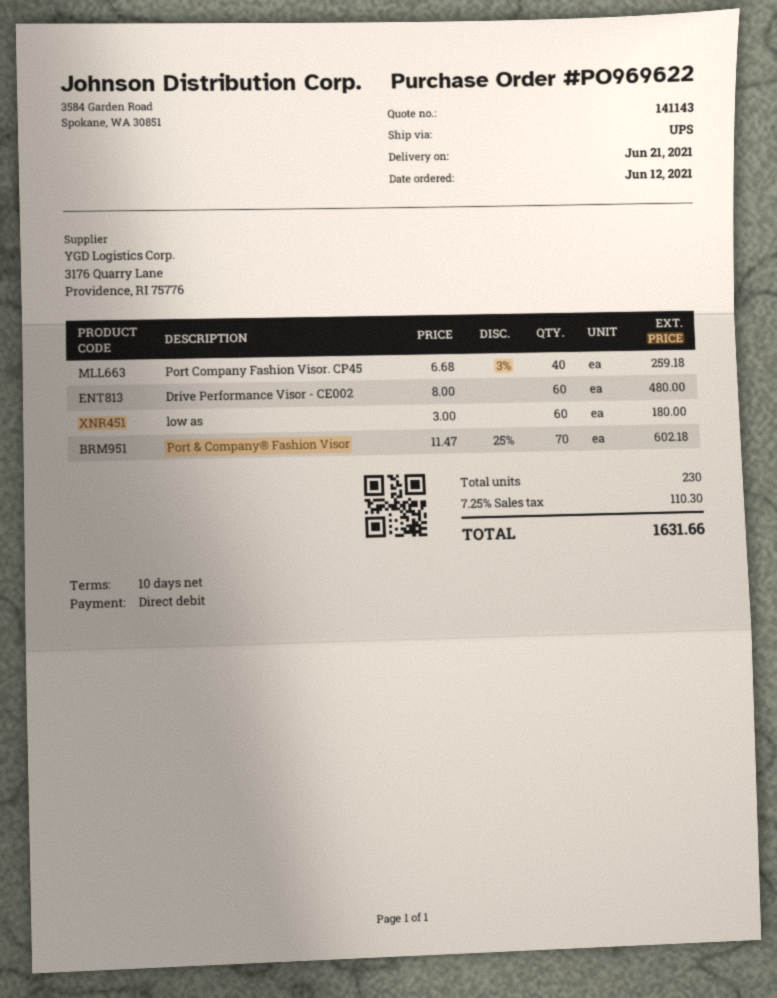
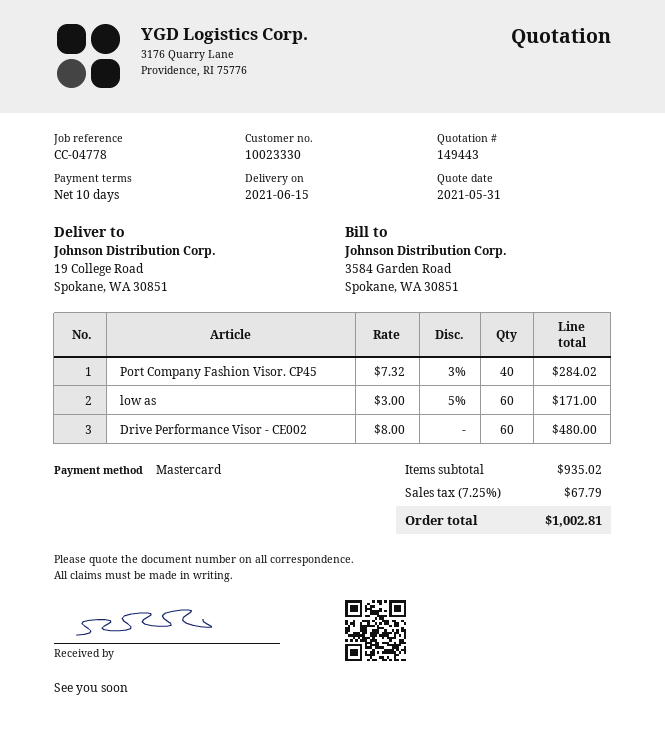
quote number: 141143 -> 149443
delivery date: 2021-06-21 -> 2021-06-15
payment method: direct debit -> Mastercard
Port Company Fashion Visor. CP45: 40 x 6.68 - 3% = 259.18 -> 40 x 7.32 - 3% = 284.02
low as: 60 x 3.00 = 180.00 -> 60 x 3.00 - 5% = 171.00
Port & Company® Fashion Visor: 70 x 11.47 - 25% = 602.18 -> none
tax: 7.25% = 110.30 -> 7.25% = 67.79
total: 1631.66 -> 1002.81

